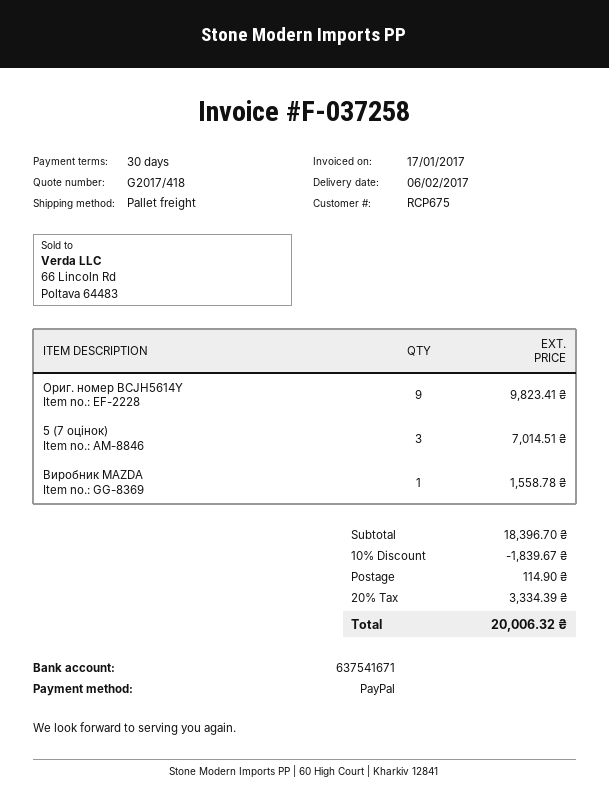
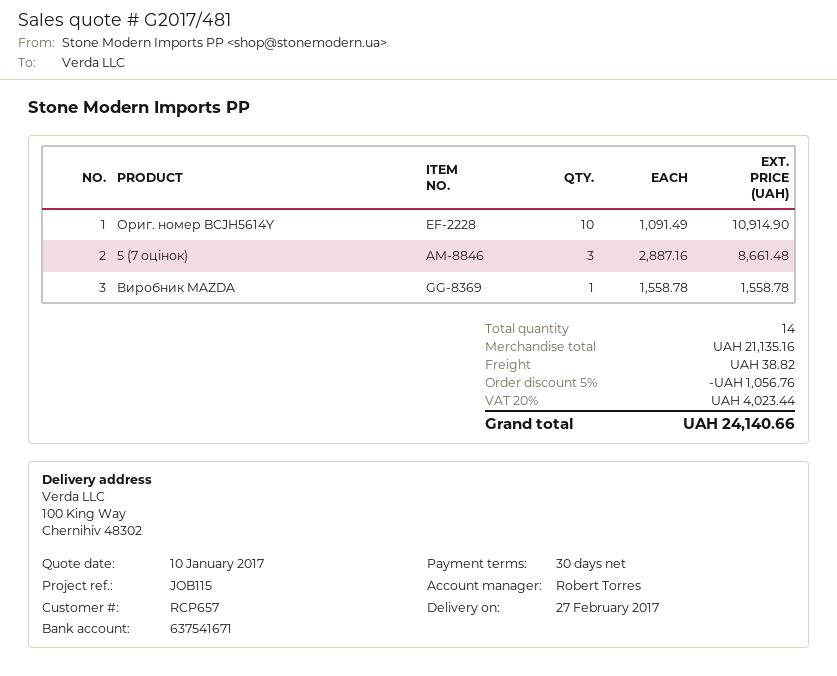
quote number: G2017/418 -> G2017/481
delivery date: 2017-02-06 -> 2017-02-27
customer number: RCP675 -> RCP657
Ориг. номер BCJH5614Y: 9 for 9823.41 -> 10 for 10914.90
5 (7 оцінок): 3 for 7014.51 -> 3 for 8661.48
subtotal: 18396.70 -> 21135.16
discount: 10% = 1839.67 -> 5% = 1056.76
shipping: 114.90 -> 38.82
tax: 20% = 3334.39 -> 20% = 4023.44
total: 20006.32 -> 24140.66

